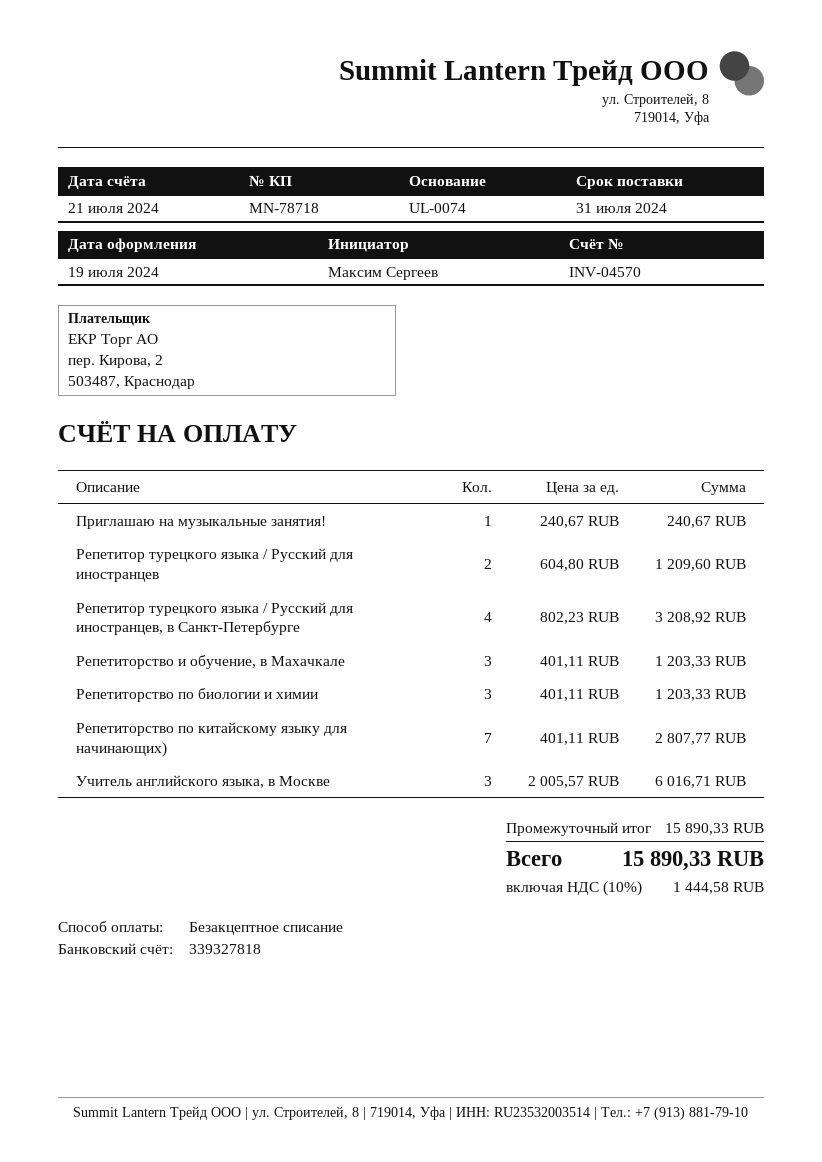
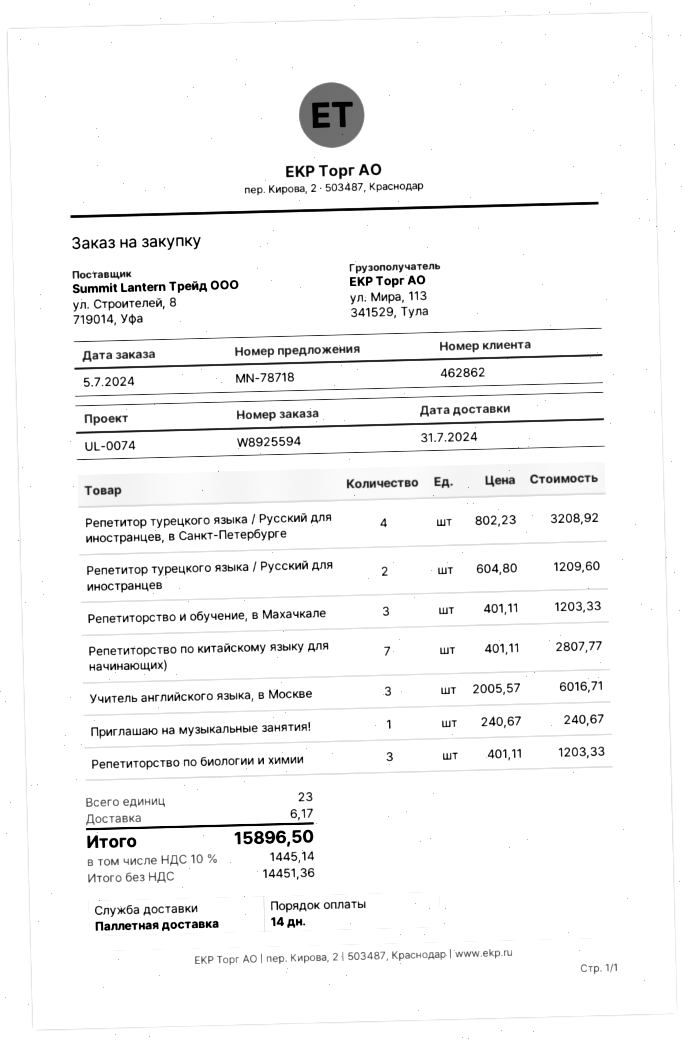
order date: 2024-07-19 -> 2024-07-05
shipping: none -> 6.17
tax: 10% = 1444.58 -> 10% = 1445.14
total: 15890.33 -> 15896.50

